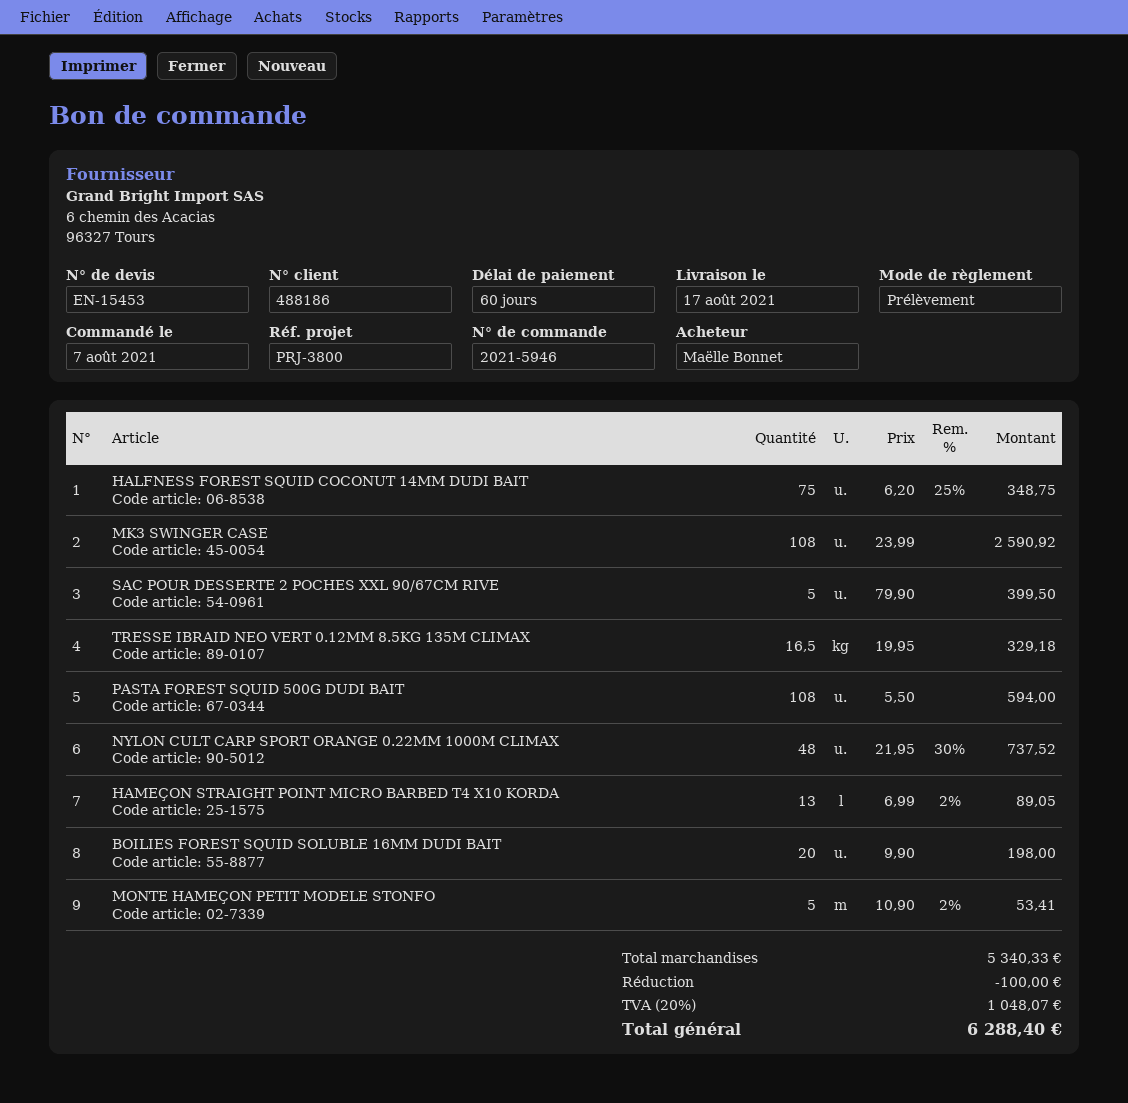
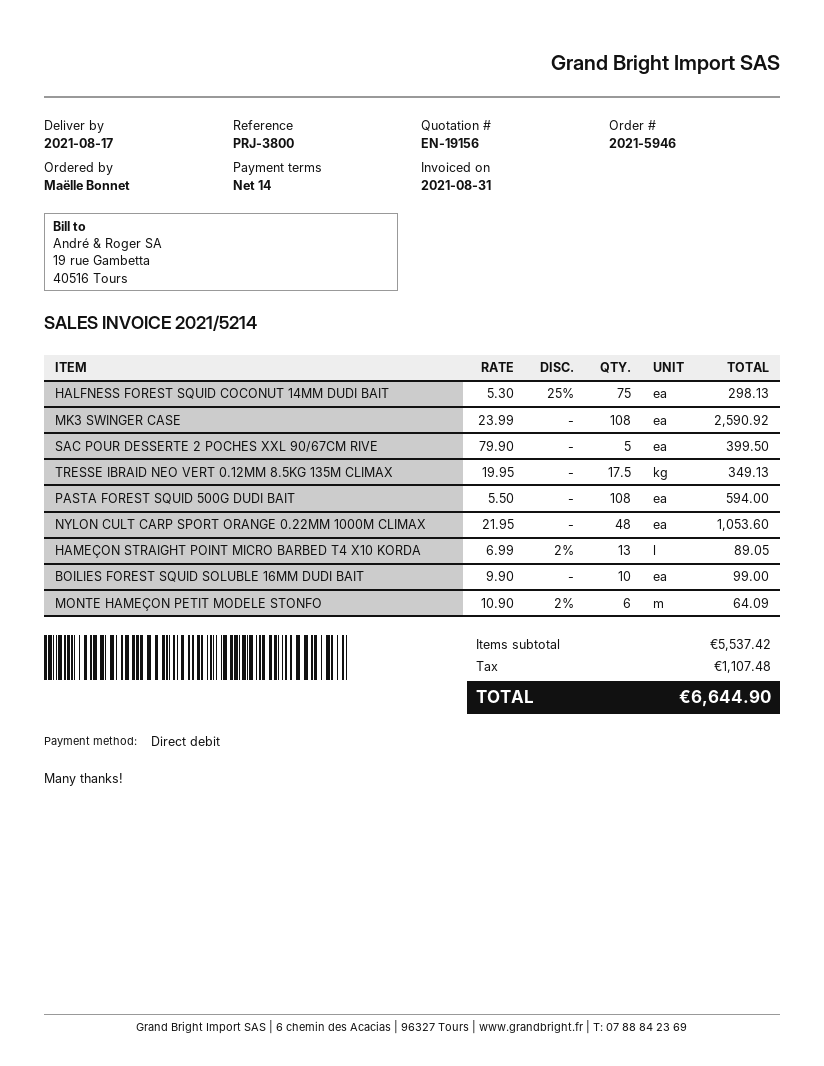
quote number: EN-15453 -> EN-19156
payment terms: 60 days -> 14 days
HALFNESS FOREST SQUID COCONUT 14MM DUDI BAIT: 75 x 6.20 - 25% = 348.75 -> 75 x 5.30 - 25% = 298.13
TRESSE IBRAID NEO VERT 0.12MM 8.5KG 135M CLIMAX: 16.5 x 19.95 = 329.18 -> 17.5 x 19.95 = 349.13
NYLON CULT CARP SPORT ORANGE 0.22MM 1000M CLIMAX: 48 x 21.95 - 30% = 737.52 -> 48 x 21.95 = 1053.60
BOILIES FOREST SQUID SOLUBLE 16MM DUDI BAIT: 20 x 9.90 = 198.00 -> 10 x 9.90 = 99.00
MONTE HAMEÇON PETIT MODELE STONFO: 5 x 10.90 - 2% = 53.41 -> 6 x 10.90 - 2% = 64.09
subtotal: 5340.33 -> 5537.42
discount: 100.00 -> none
tax: 1048.07 -> 1107.48
total: 6288.40 -> 6644.90

